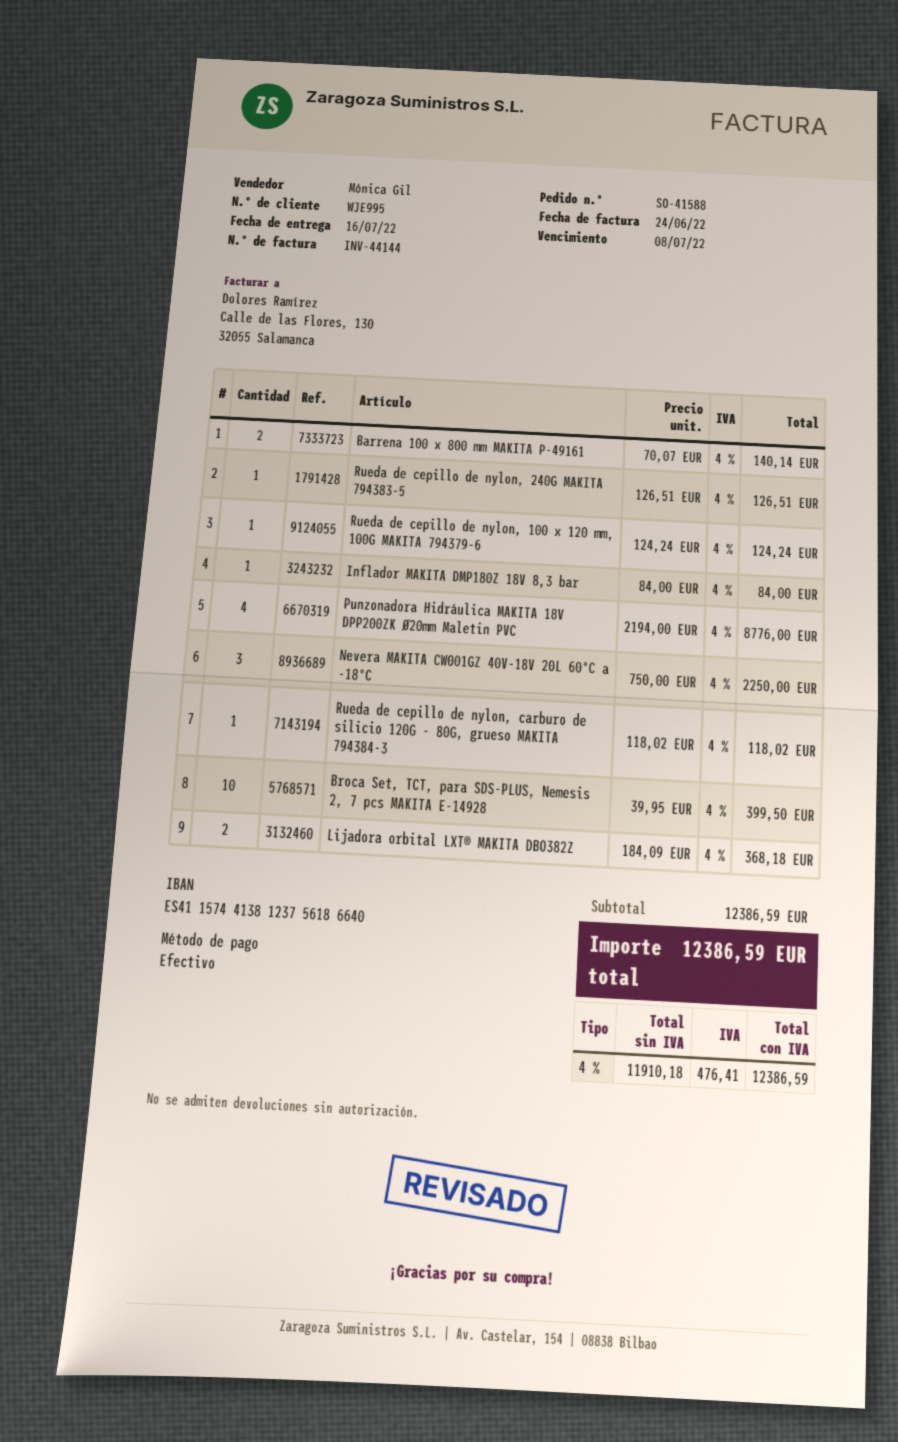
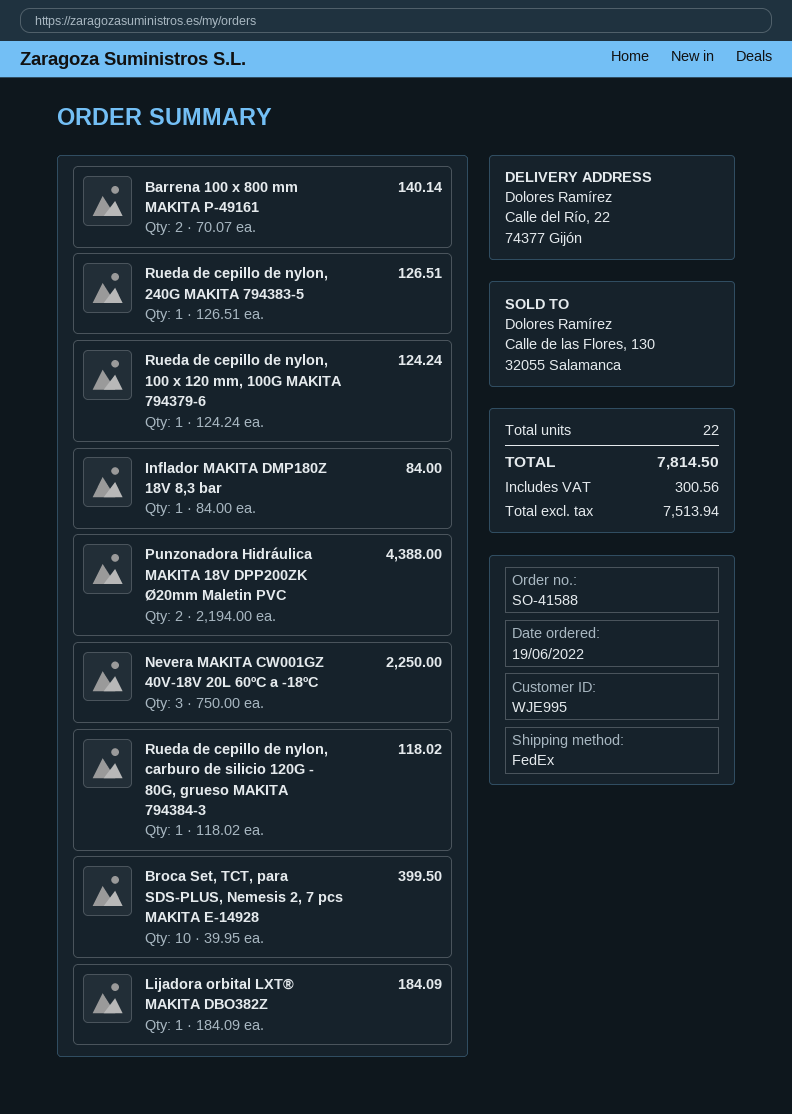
Punzonadora Hidráulica MAKITA 18V DPP200ZK Ø20mm Maletin PVC: 4 x 2194.00 = 8776.00 -> 2 x 2194.00 = 4388.00
Lijadora orbital LXT® MAKITA DBO382Z: 2 x 184.09 = 368.18 -> 1 x 184.09 = 184.09
net: 11910.18 -> 7513.94
tax: 476.41 -> 300.56
total: 12386.59 -> 7814.50

